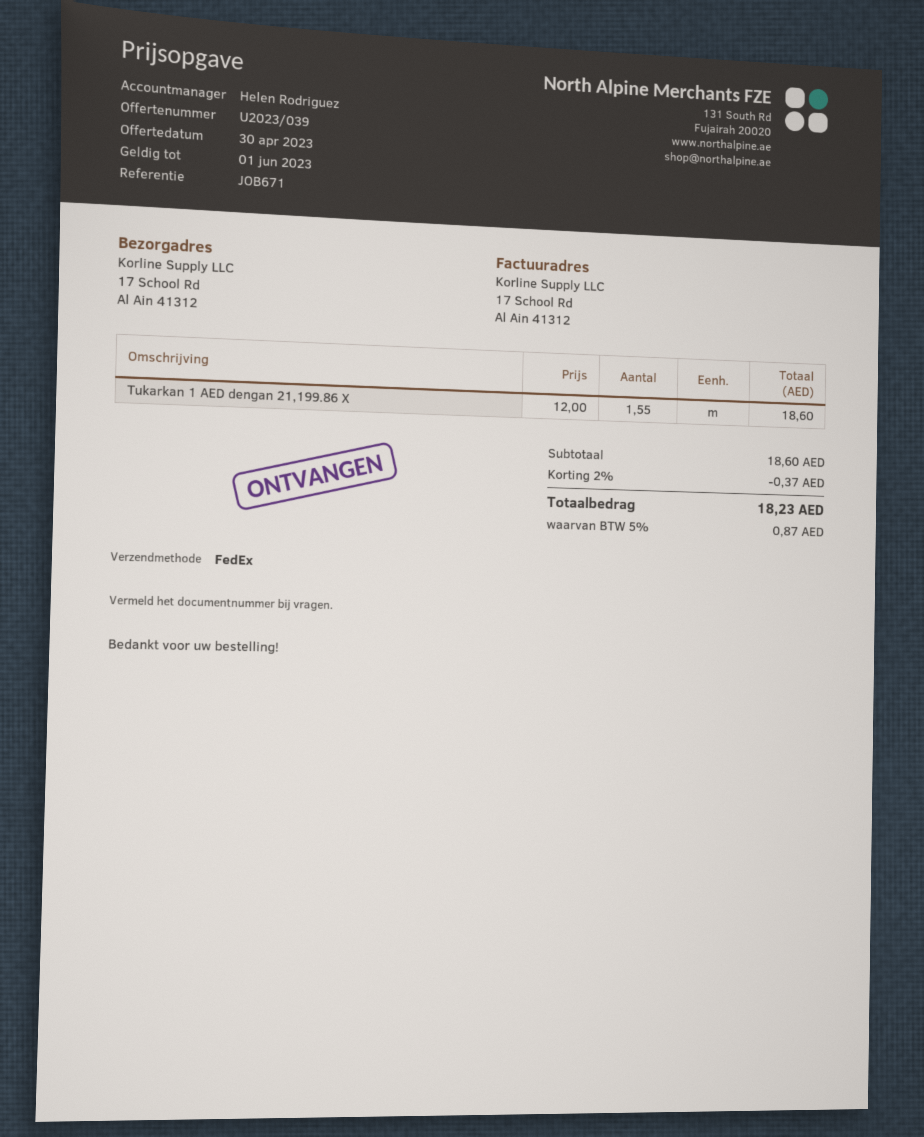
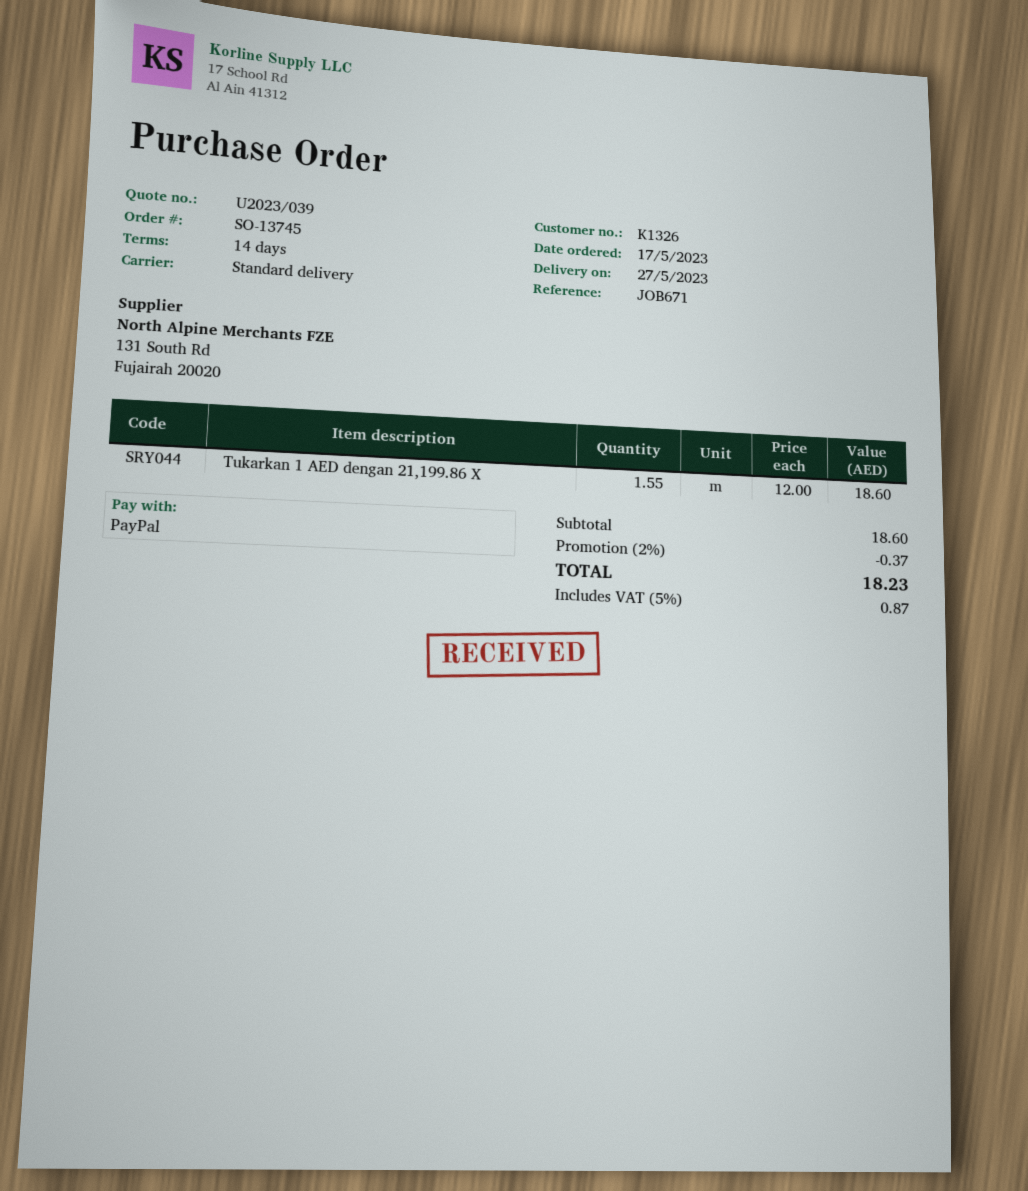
shipping method: FedEx -> standard

